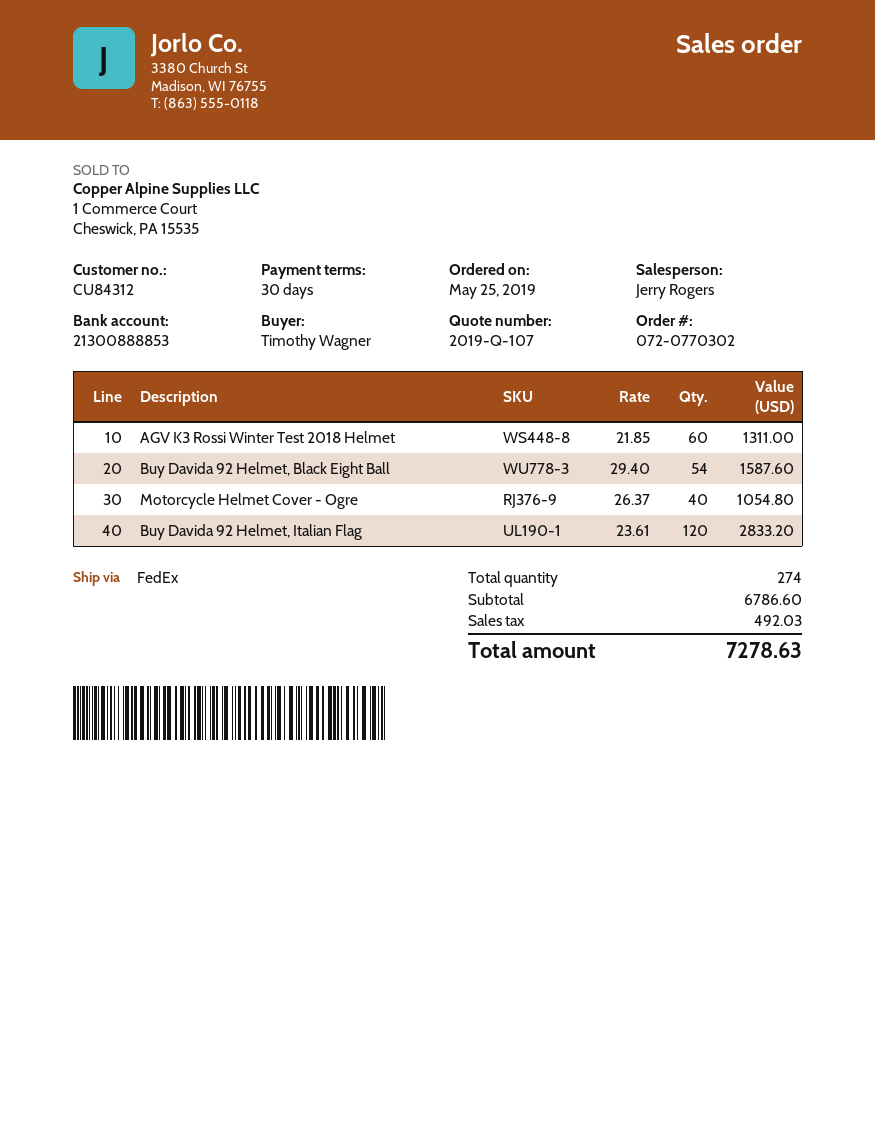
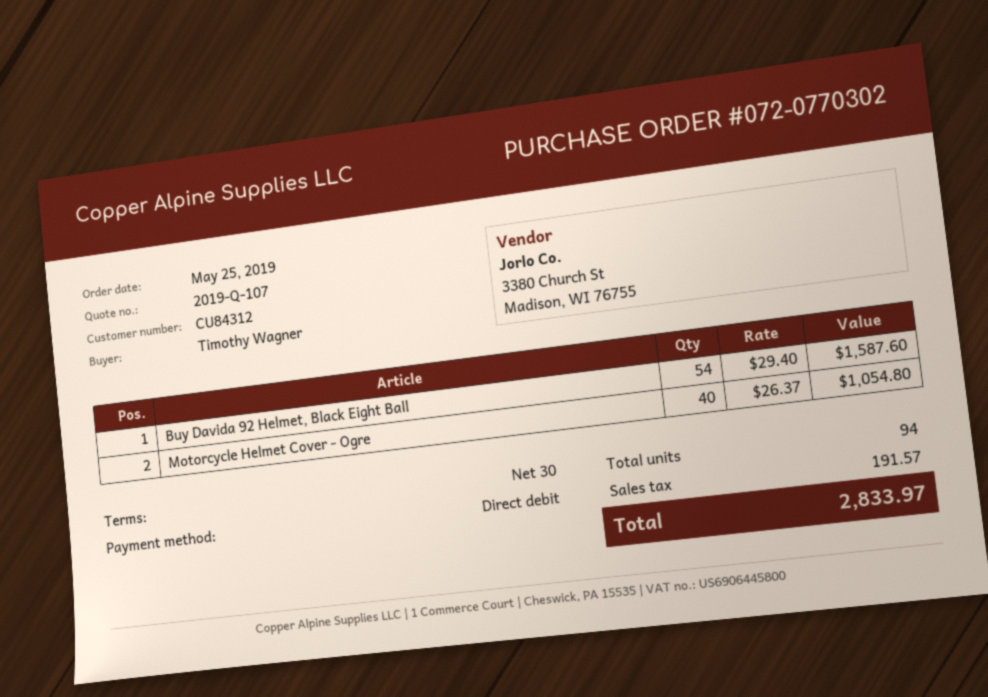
AGV K3 Rossi Winter Test 2018 Helmet: 60 x 21.85 = 1311.00 -> none
Buy Davida 92 Helmet, Italian Flag: 120 x 23.61 = 2833.20 -> none
total quantity: 274 -> 94
tax: 492.03 -> 191.57
total: 7278.63 -> 2833.97

